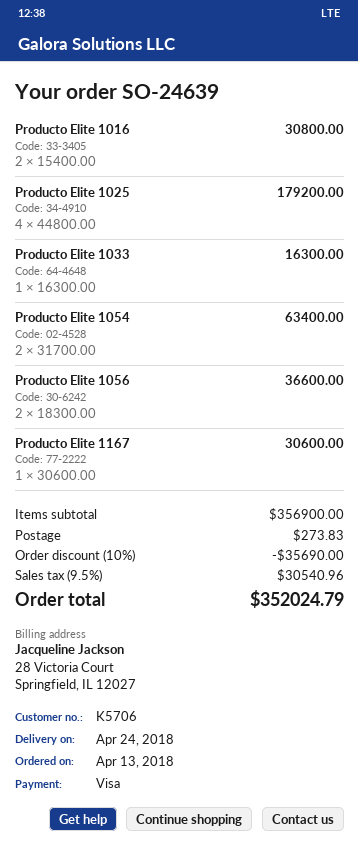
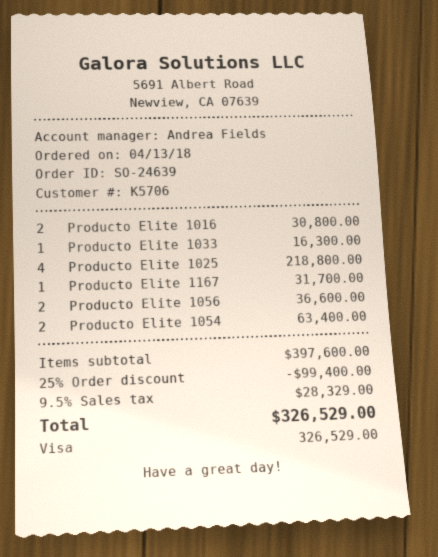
Producto Elite 1025: 4 for 179200.00 -> 4 for 218800.00
Producto Elite 1167: 1 for 30600.00 -> 1 for 31700.00
subtotal: 356900.00 -> 397600.00
discount: 10% = 35690.00 -> 25% = 99400.00
shipping: 273.83 -> none
tax: 9.5% = 30540.96 -> 9.5% = 28329.00
total: 352024.79 -> 326529.00

